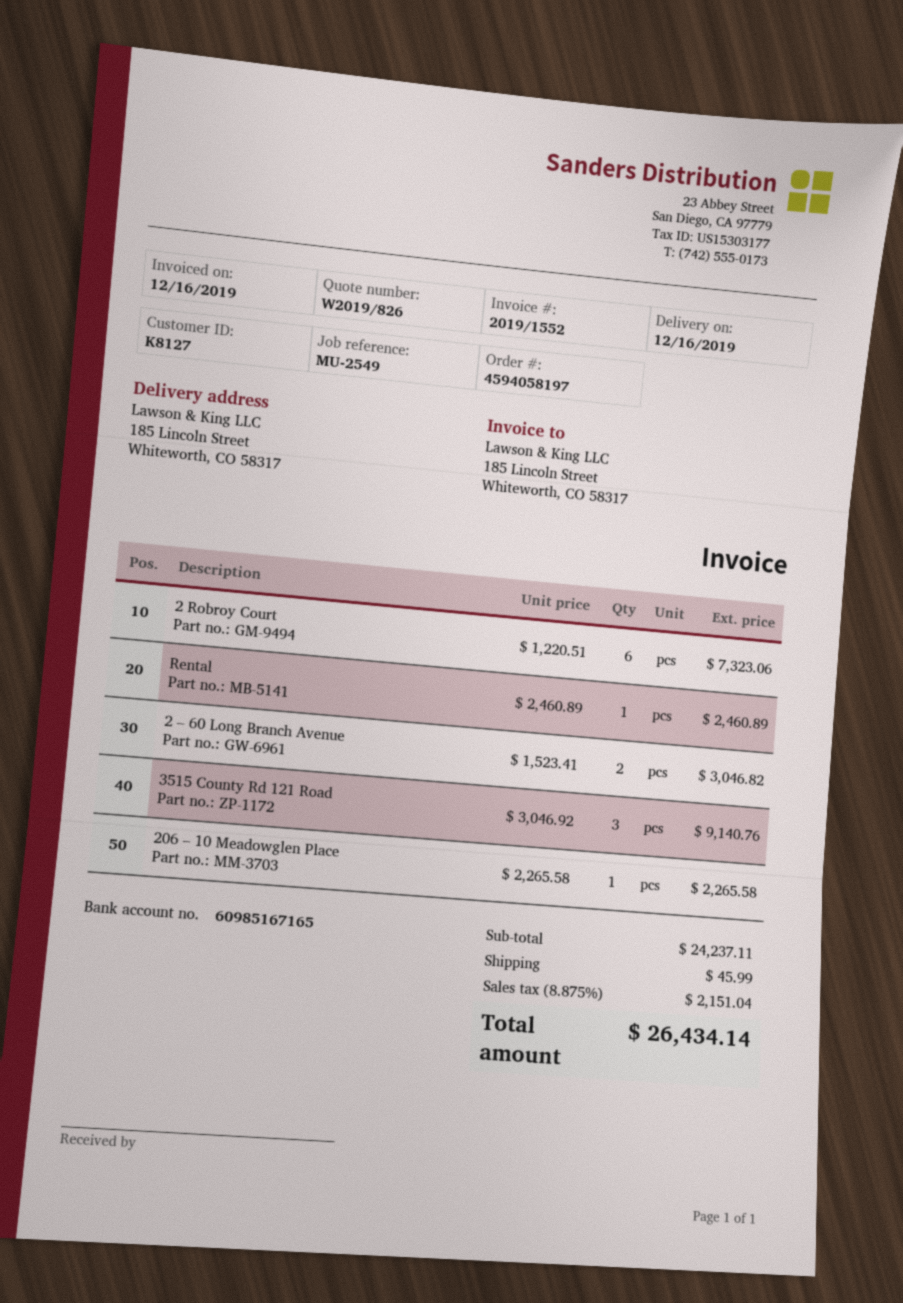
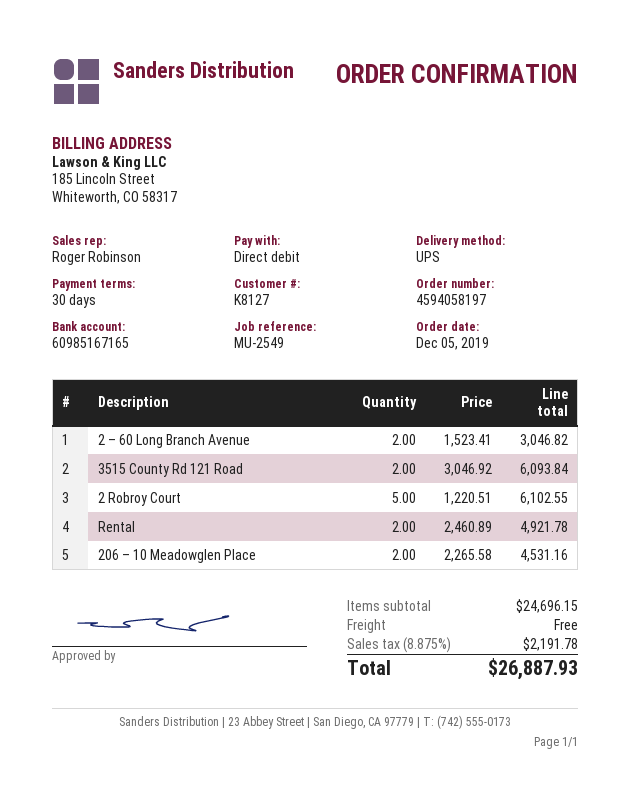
2 Robroy Court: 6 x 1220.51 = 7323.06 -> 5 x 1220.51 = 6102.55
Rental: 1 x 2460.89 = 2460.89 -> 2 x 2460.89 = 4921.78
3515 County Rd 121 Road: 3 x 3046.92 = 9140.76 -> 2 x 3046.92 = 6093.84
206 – 10 Meadowglen Place: 1 x 2265.58 = 2265.58 -> 2 x 2265.58 = 4531.16
subtotal: 24237.11 -> 24696.15
shipping: 45.99 -> 0.00
tax: 8.875% = 2151.04 -> 8.875% = 2191.78
total: 26434.14 -> 26887.93

